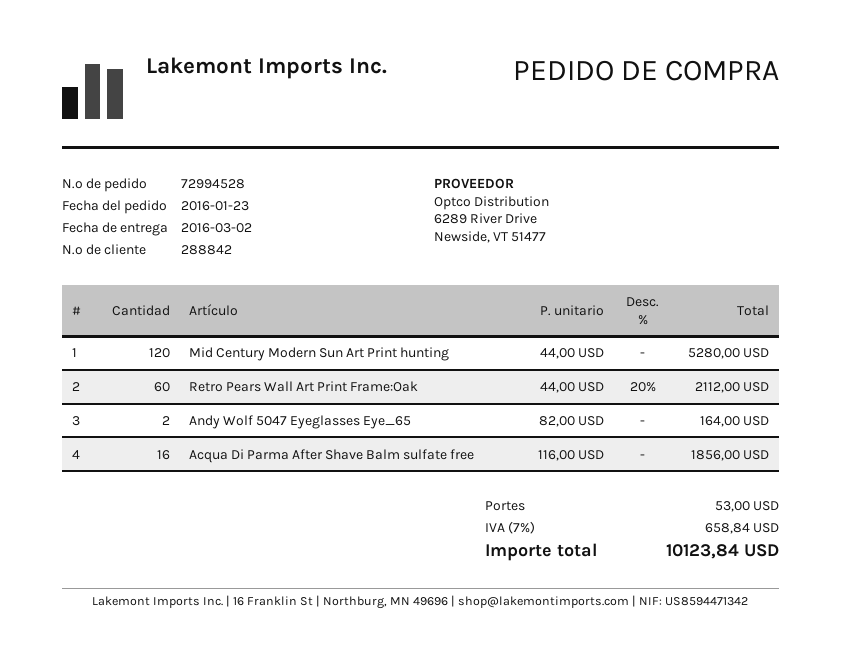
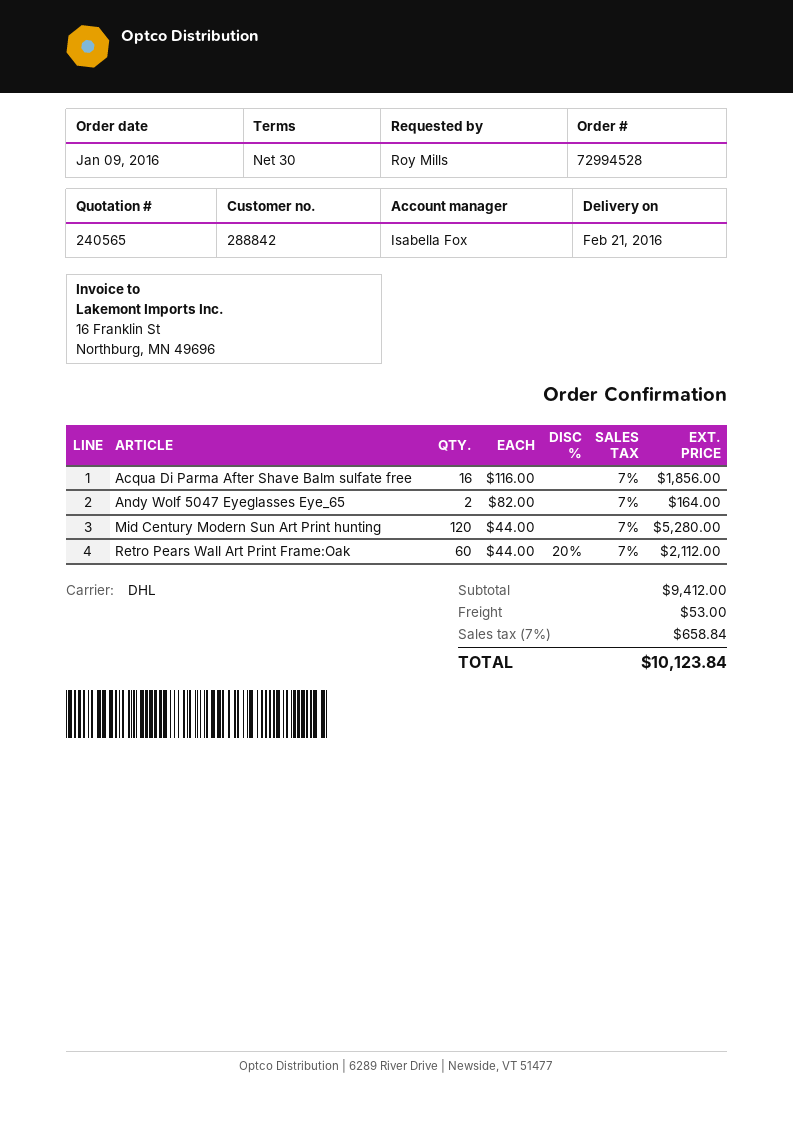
order date: 2016-01-23 -> 2016-01-09
delivery date: 2016-03-02 -> 2016-02-21

